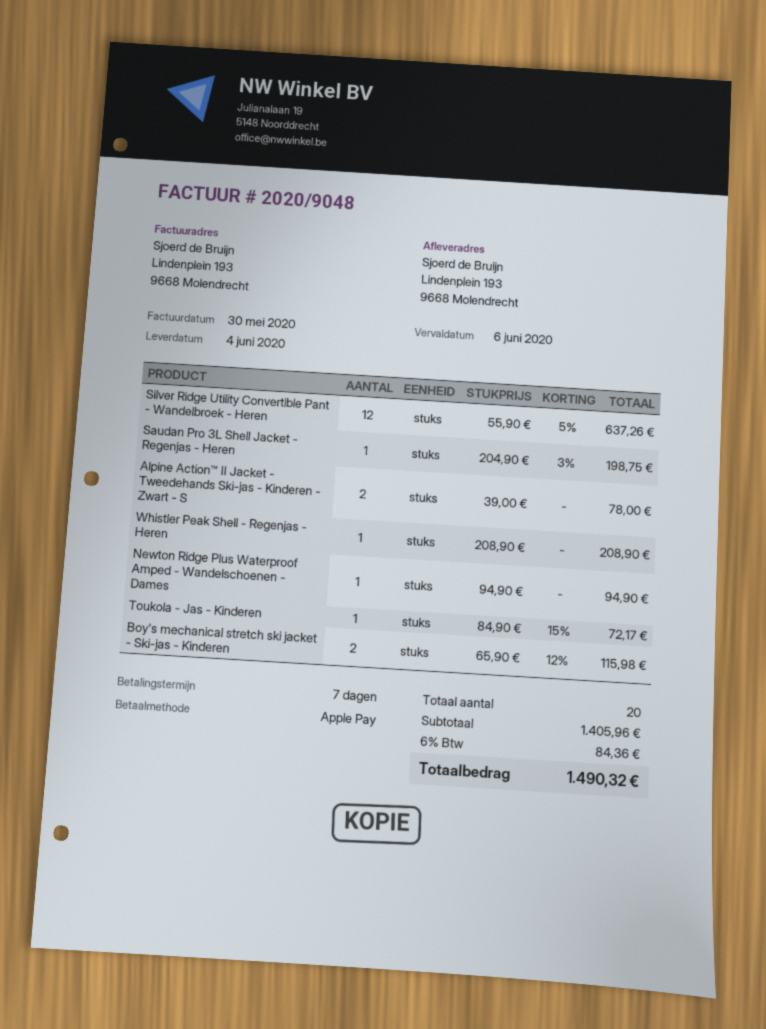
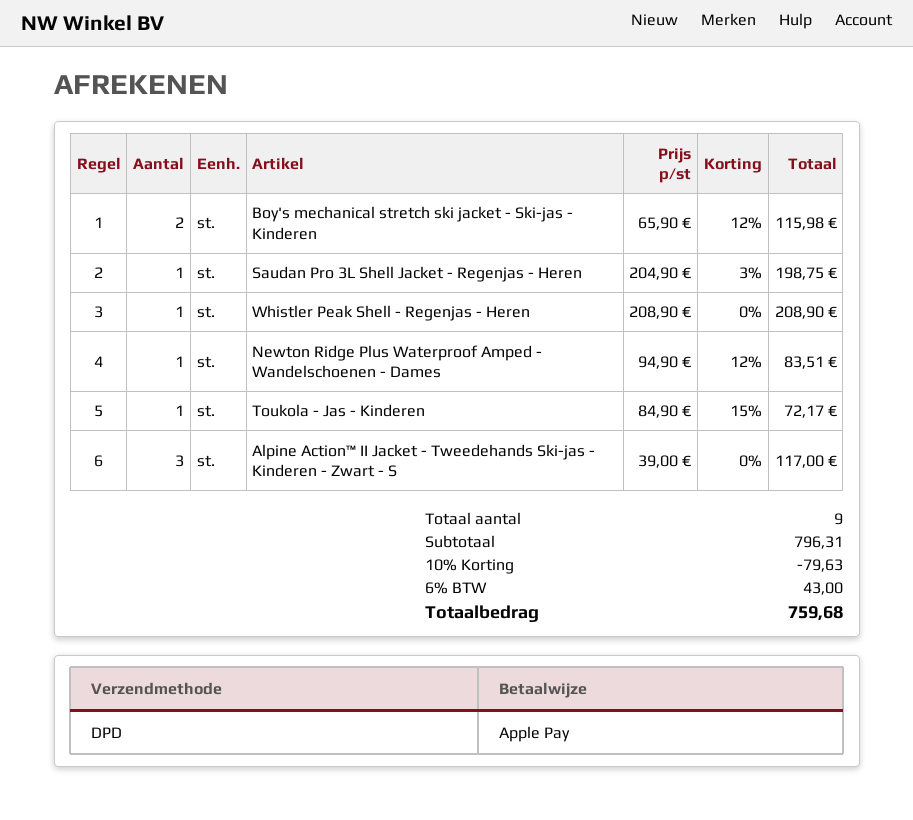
Silver Ridge Utility Convertible Pant - Wandelbroek - Heren: 12 x 55.90 - 5% = 637.26 -> none
Alpine Action™ II Jacket - Tweedehands Ski-jas - Kinderen - Zwart - S: 2 x 39.00 = 78.00 -> 3 x 39.00 = 117.00
Newton Ridge Plus Waterproof Amped - Wandelschoenen - Dames: 1 x 94.90 = 94.90 -> 1 x 94.90 - 12% = 83.51
total quantity: 20 -> 9
subtotal: 1405.96 -> 796.31
discount: none -> 10% = 79.63
tax: 6% = 84.36 -> 6% = 43.00
total: 1490.32 -> 759.68

